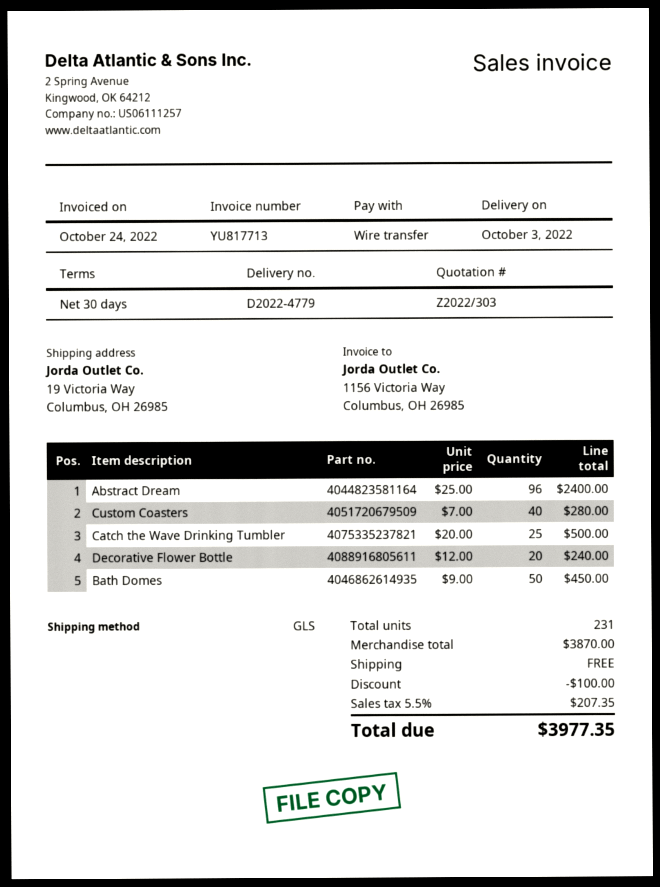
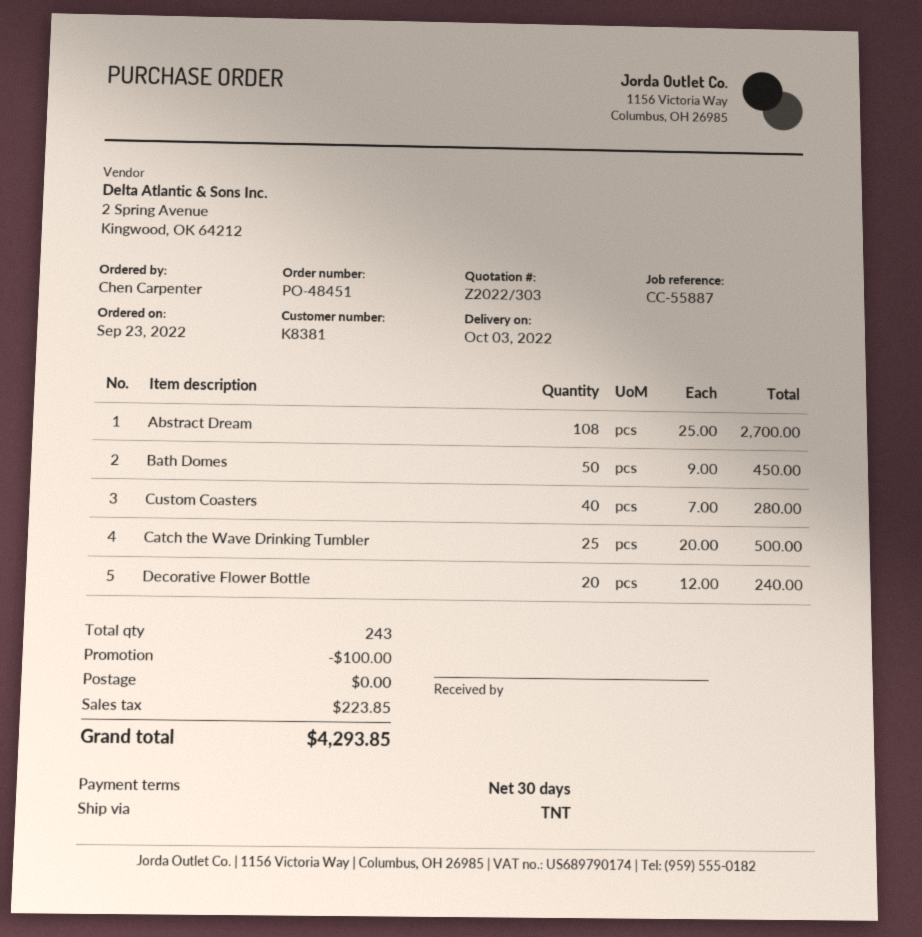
shipping method: GLS -> TNT
Abstract Dream: 96 x 25.00 = 2400.00 -> 108 x 25.00 = 2700.00
total quantity: 231 -> 243
tax: 207.35 -> 223.85
total: 3977.35 -> 4293.85

